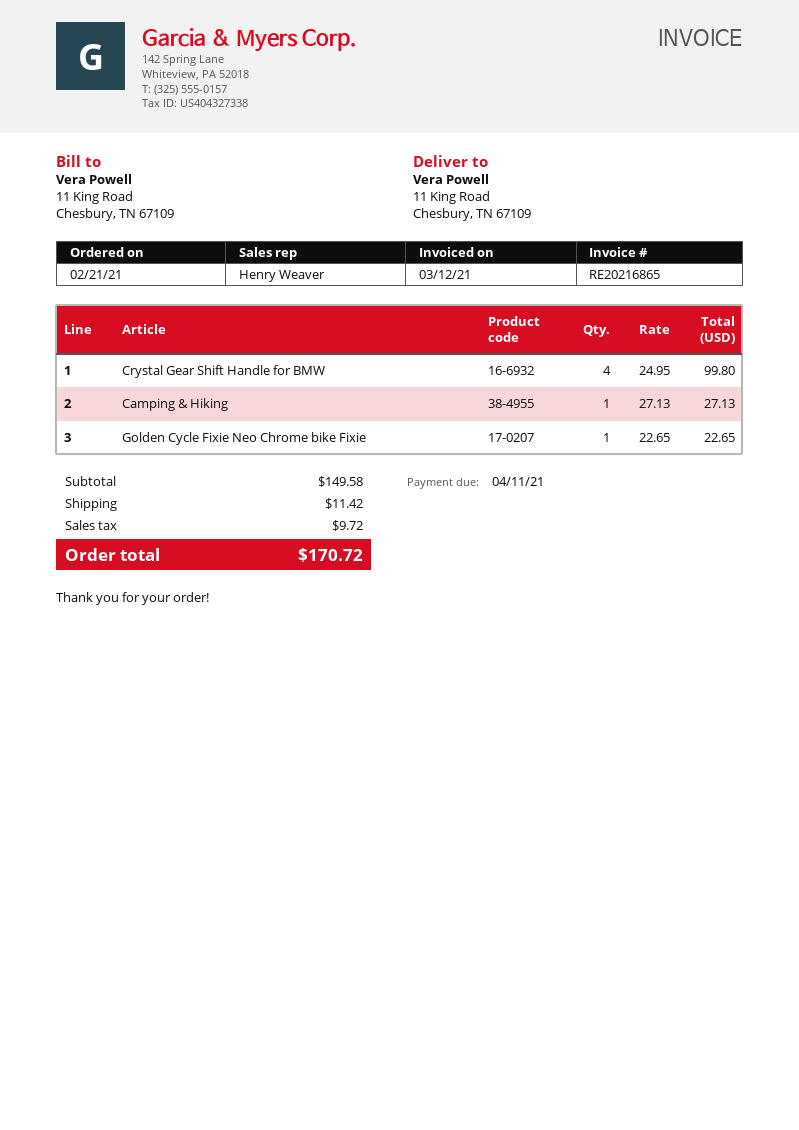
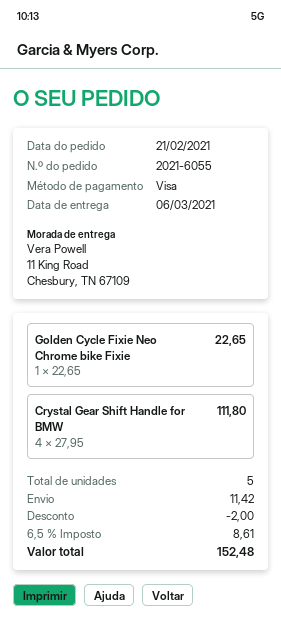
Crystal Gear Shift Handle for BMW: 4 x 24.95 = 99.80 -> 4 x 27.95 = 111.80
Camping & Hiking: 1 x 27.13 = 27.13 -> none
discount: none -> 2.00
tax: 9.72 -> 8.61
total: 170.72 -> 152.48

